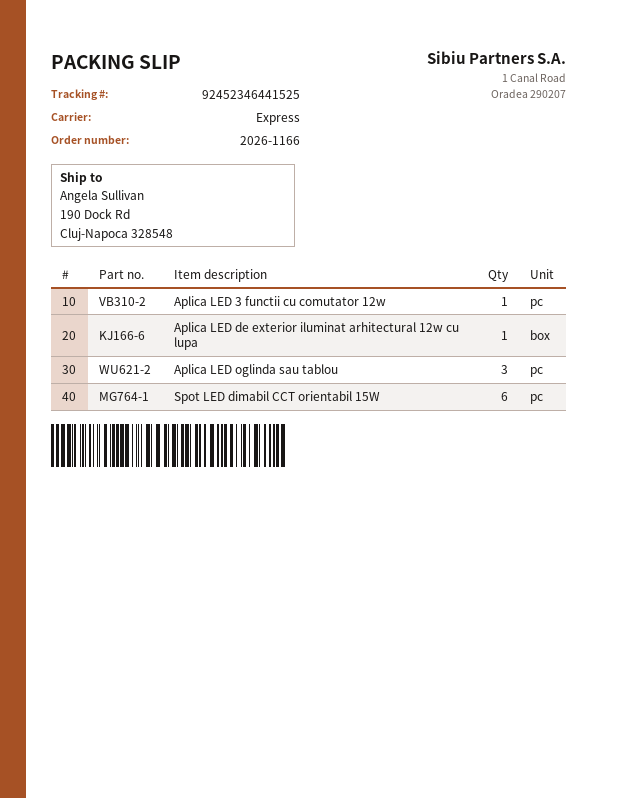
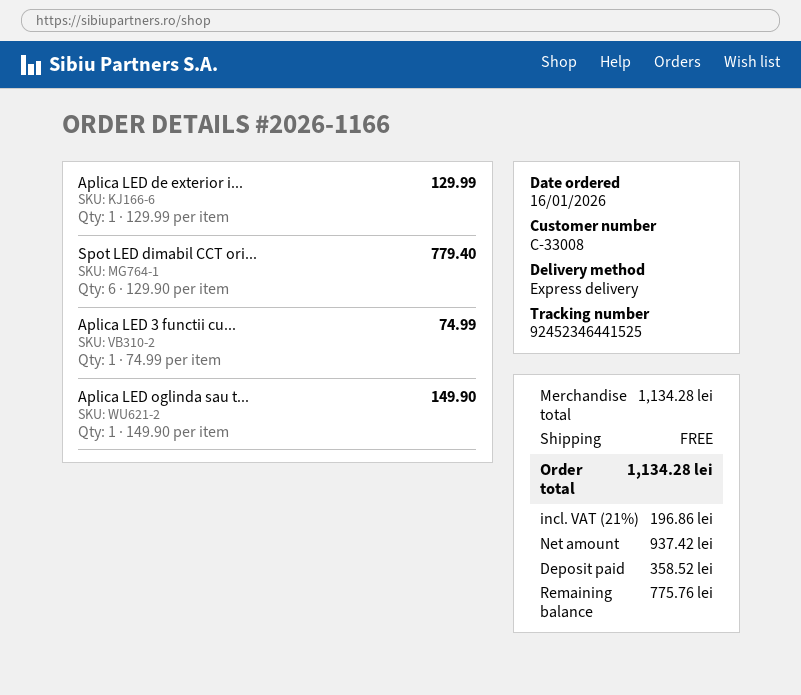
Aplica LED oglinda sau tablou: 3 -> 1

